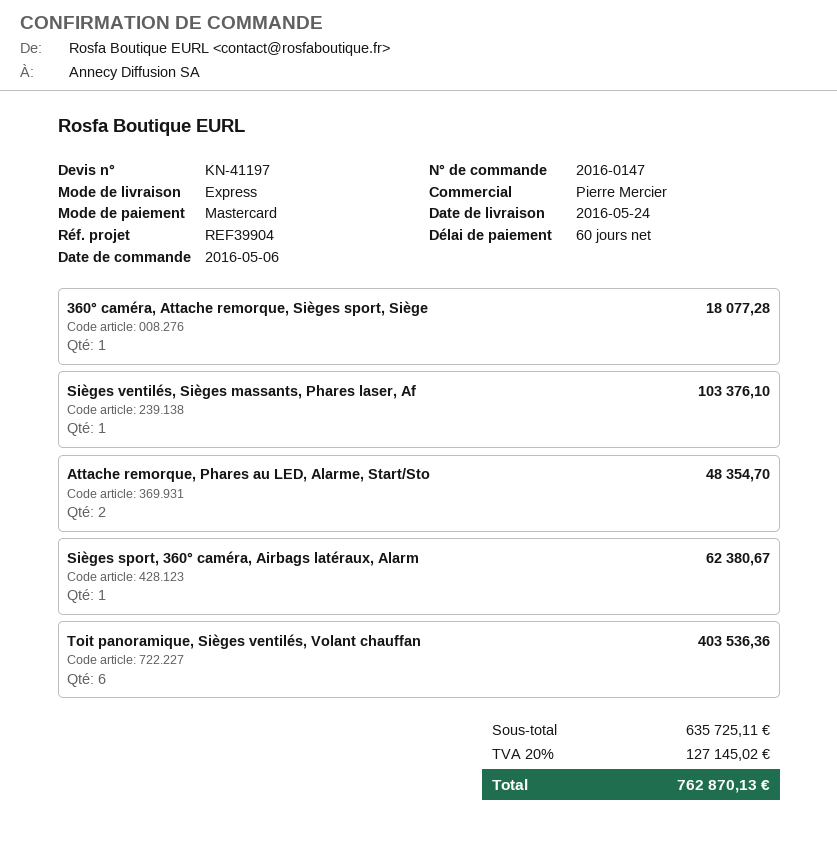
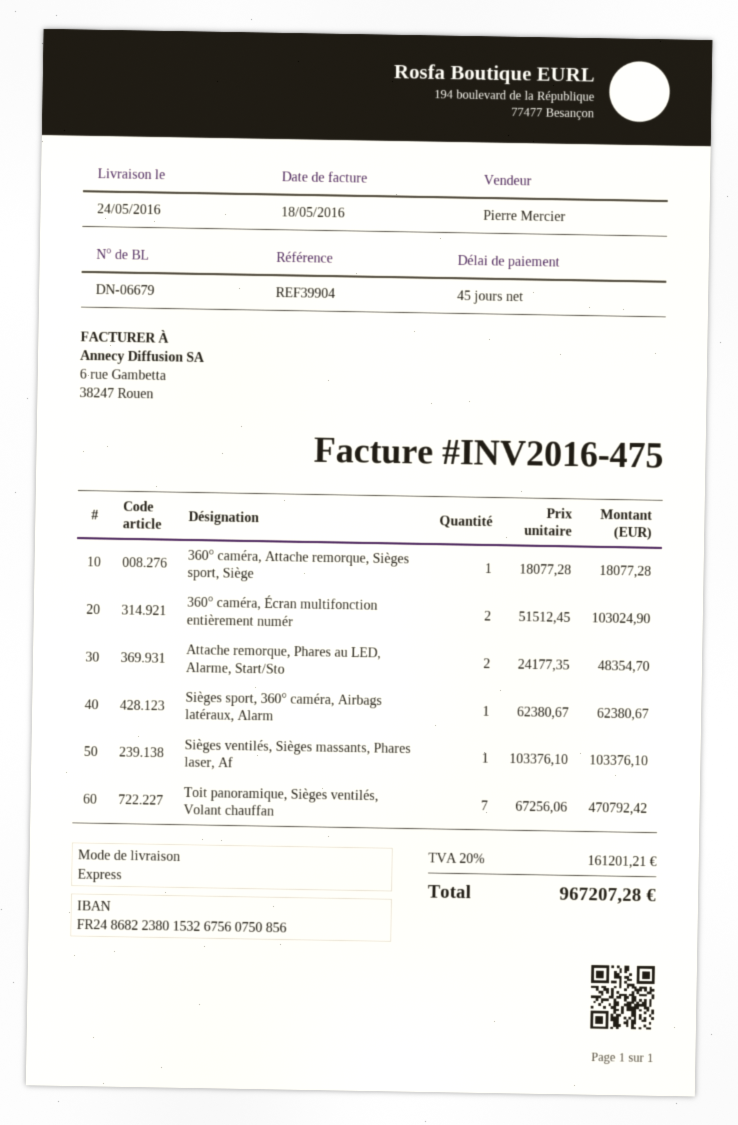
payment terms: 60 days -> 45 days
Toit panoramique, Sièges ventilés, Volant chauffan: 6 for 403536.36 -> 7 for 470792.42
360° caméra, Écran multifonction entièrement numér: none -> 2 for 103024.90
tax: 20% = 127145.02 -> 20% = 161201.21
total: 762870.13 -> 967207.28

